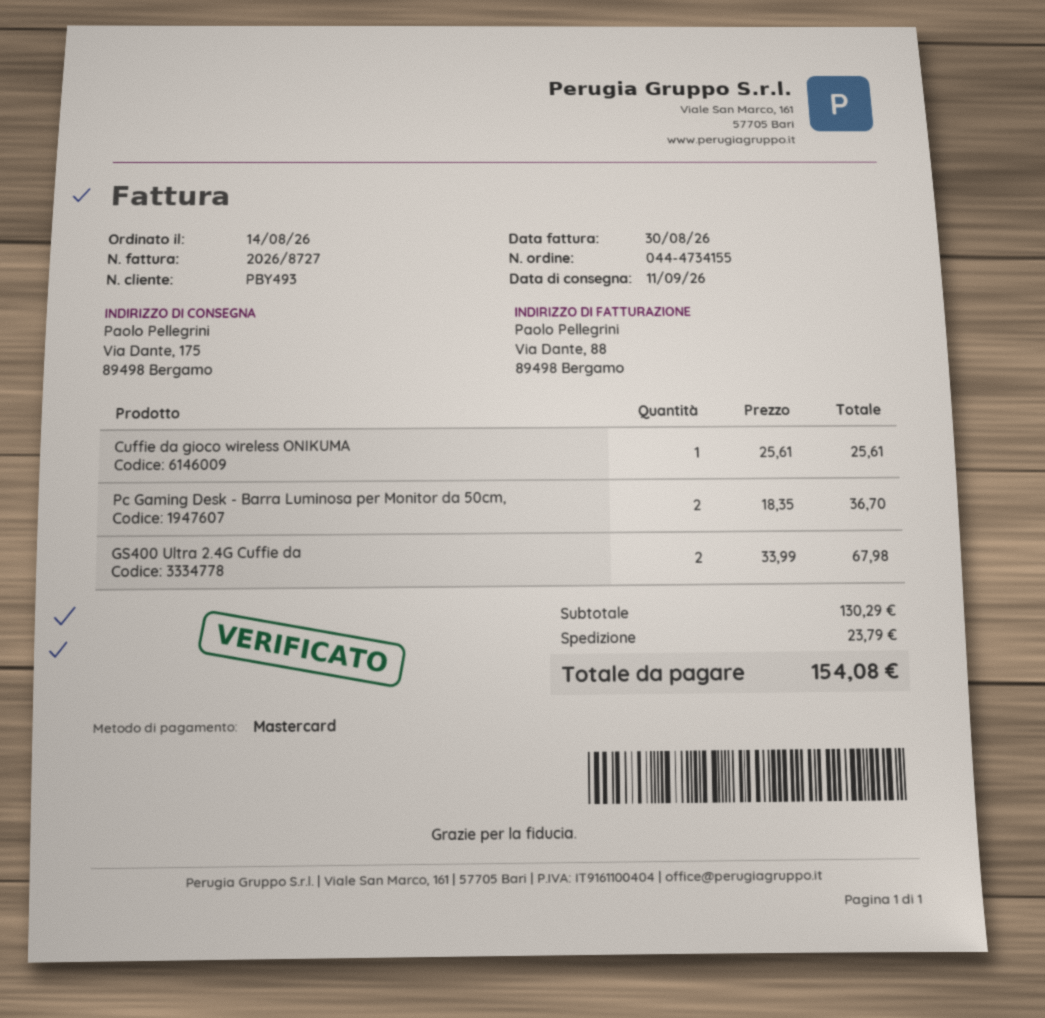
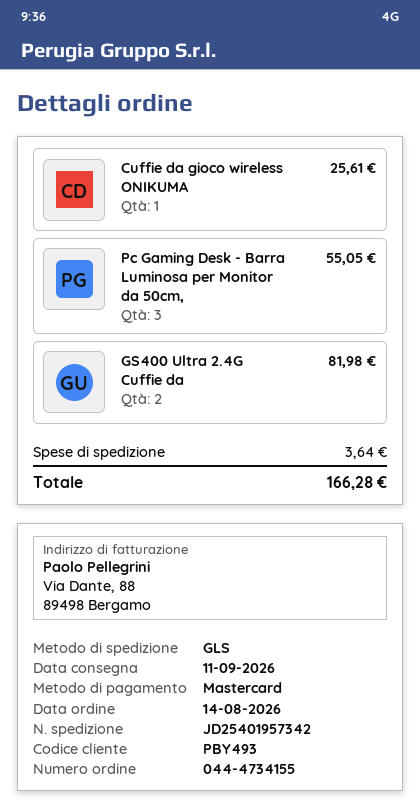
Pc Gaming Desk - Barra Luminosa per Monitor da 50cm,: 2 for 36.70 -> 3 for 55.05
GS400 Ultra 2.4G Cuffie da: 2 for 67.98 -> 2 for 81.98
shipping: 23.79 -> 3.64
total: 154.08 -> 166.28

